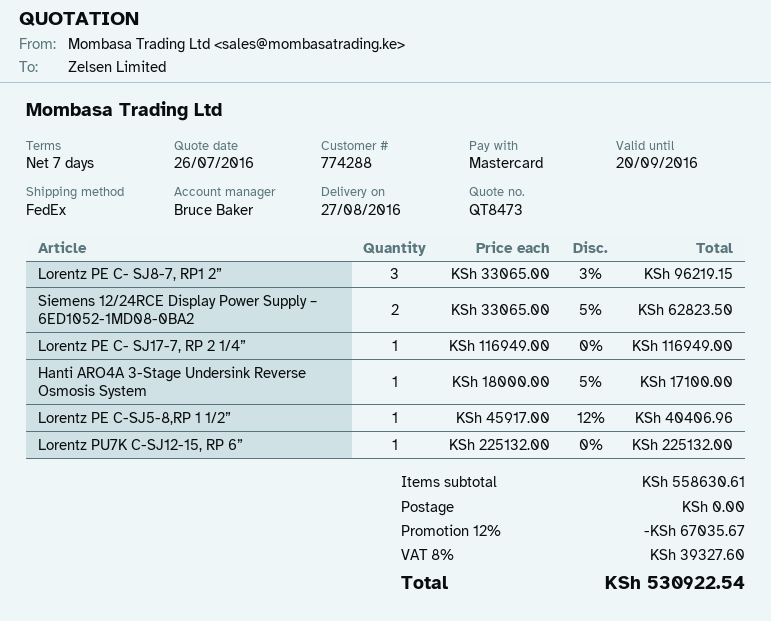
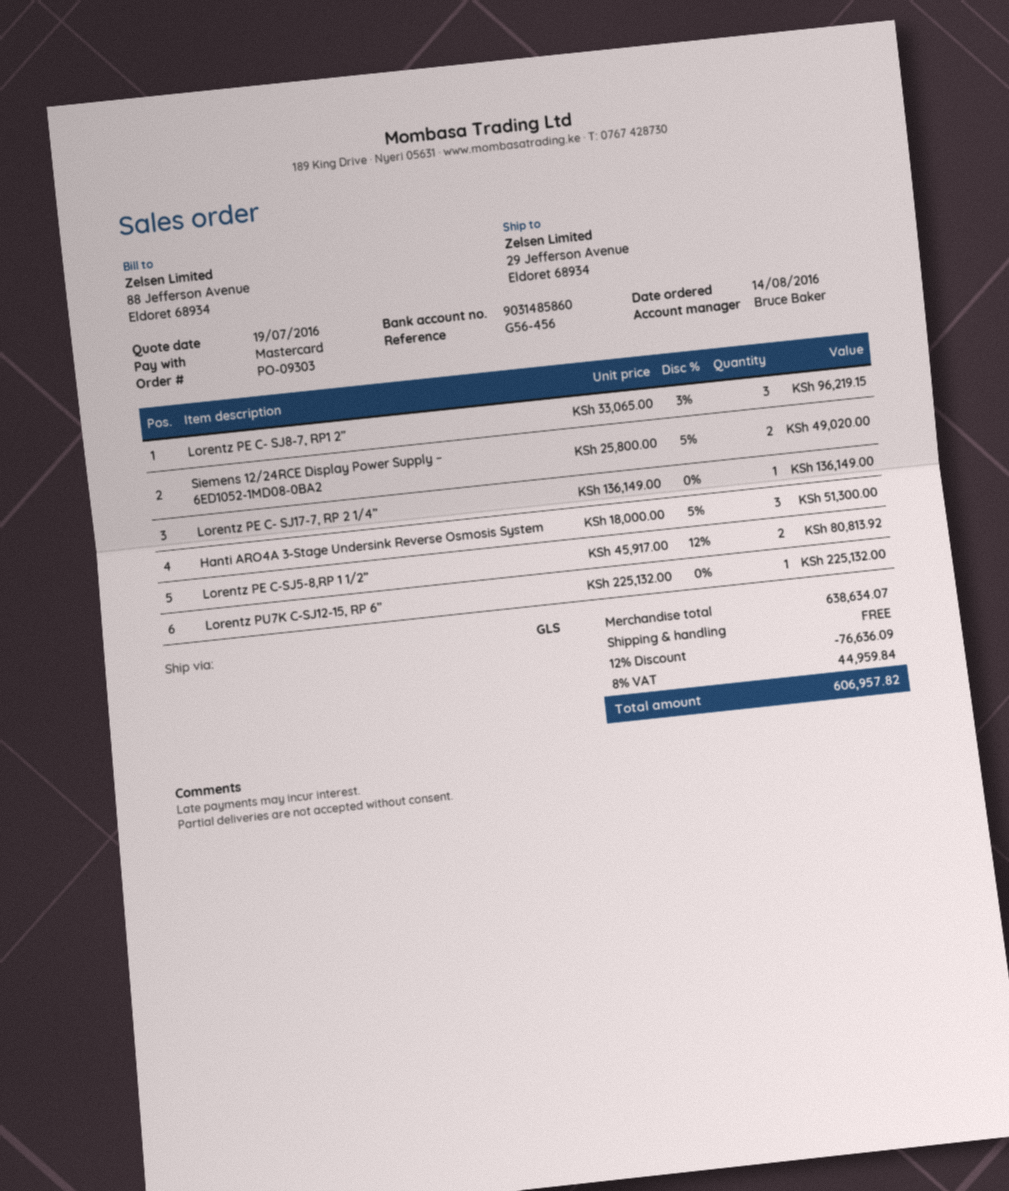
quote date: 2016-07-26 -> 2016-07-19
shipping method: FedEx -> GLS
Siemens 12/24RCE Display Power Supply – 6ED1052-1MD08-0BA2: 2 x 33065.00 - 5% = 62823.50 -> 2 x 25800.00 - 5% = 49020.00
Lorentz PE C- SJ17-7, RP 2 1/4”: 1 x 116949.00 = 116949.00 -> 1 x 136149.00 = 136149.00
Hanti ARO4A 3-Stage Undersink Reverse Osmosis System: 1 x 18000.00 - 5% = 17100.00 -> 3 x 18000.00 - 5% = 51300.00
Lorentz PE C-SJ5-8,RP 1 1/2”: 1 x 45917.00 - 12% = 40406.96 -> 2 x 45917.00 - 12% = 80813.92
subtotal: 558630.61 -> 638634.07
discount: 12% = 67035.67 -> 12% = 76636.09
tax: 8% = 39327.60 -> 8% = 44959.84
total: 530922.54 -> 606957.82

